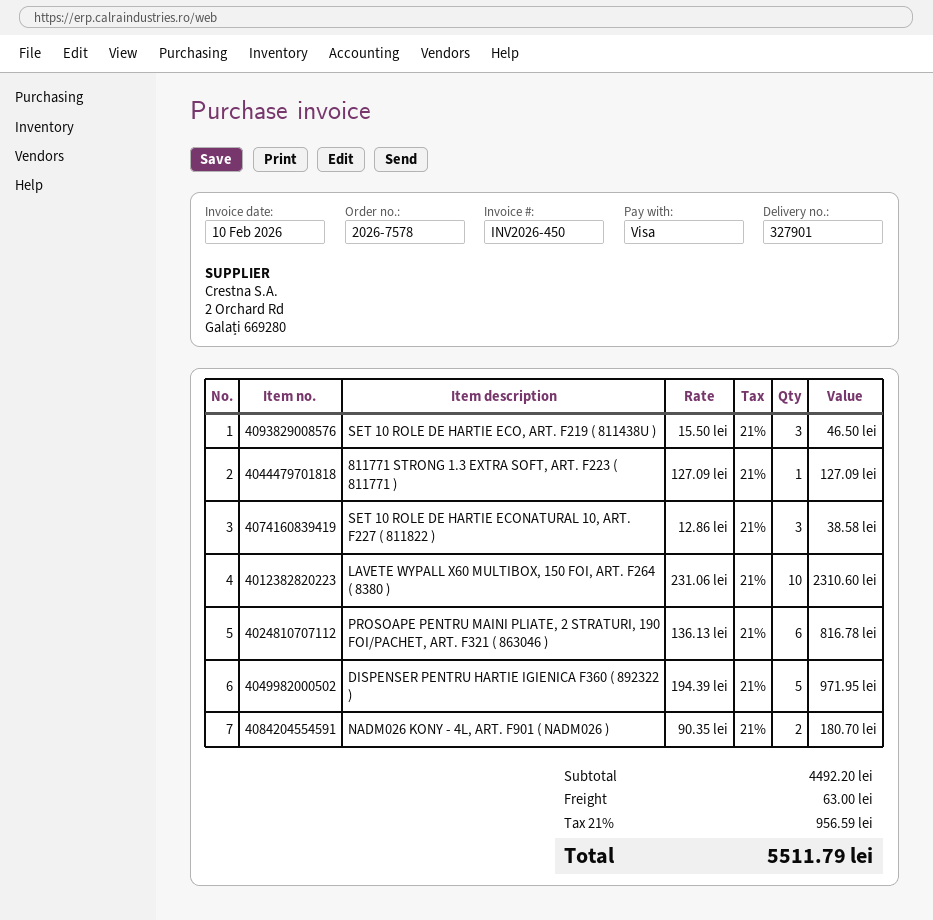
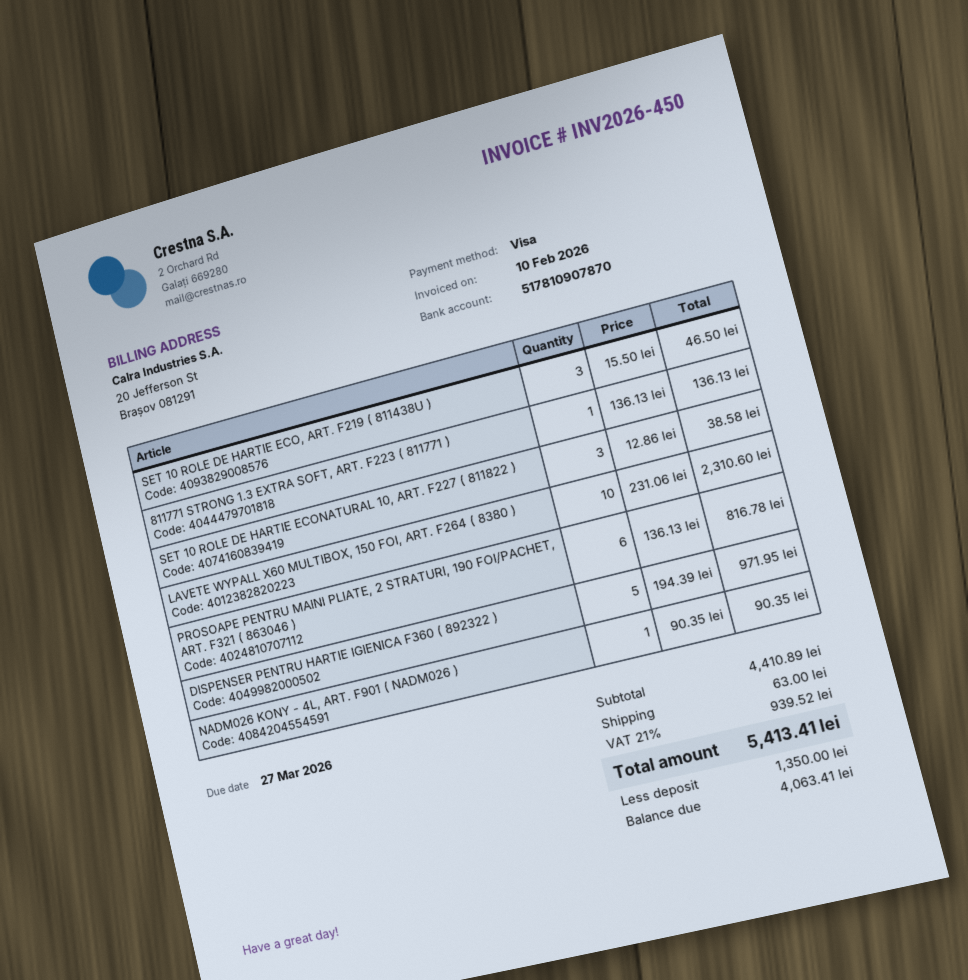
811771 STRONG 1.3 EXTRA SOFT, ART. F223 ( 811771 ): 1 x 127.09 = 127.09 -> 1 x 136.13 = 136.13
NADM026 KONY - 4L, ART. F901 ( NADM026 ): 2 x 90.35 = 180.70 -> 1 x 90.35 = 90.35
subtotal: 4492.20 -> 4410.89
tax: 21% = 956.59 -> 21% = 939.52
total: 5511.79 -> 5413.41

